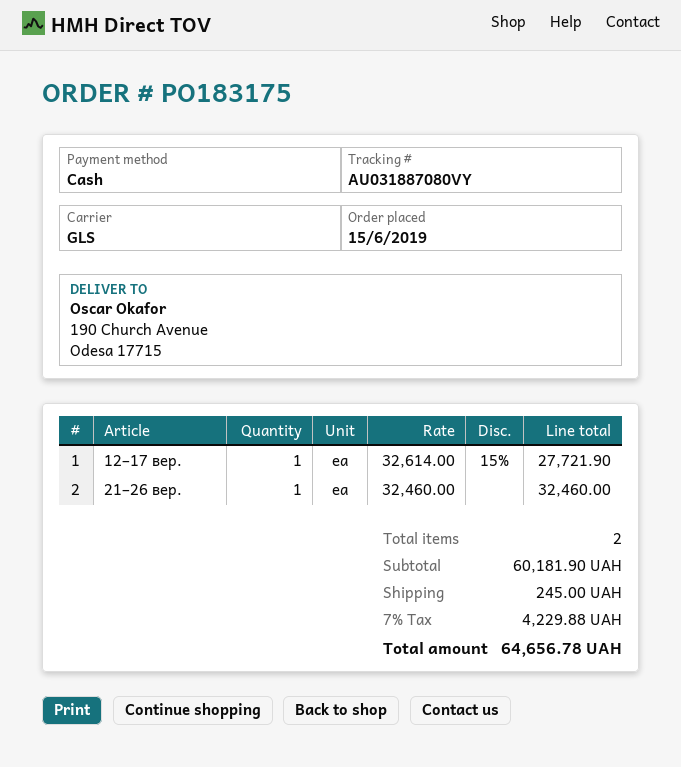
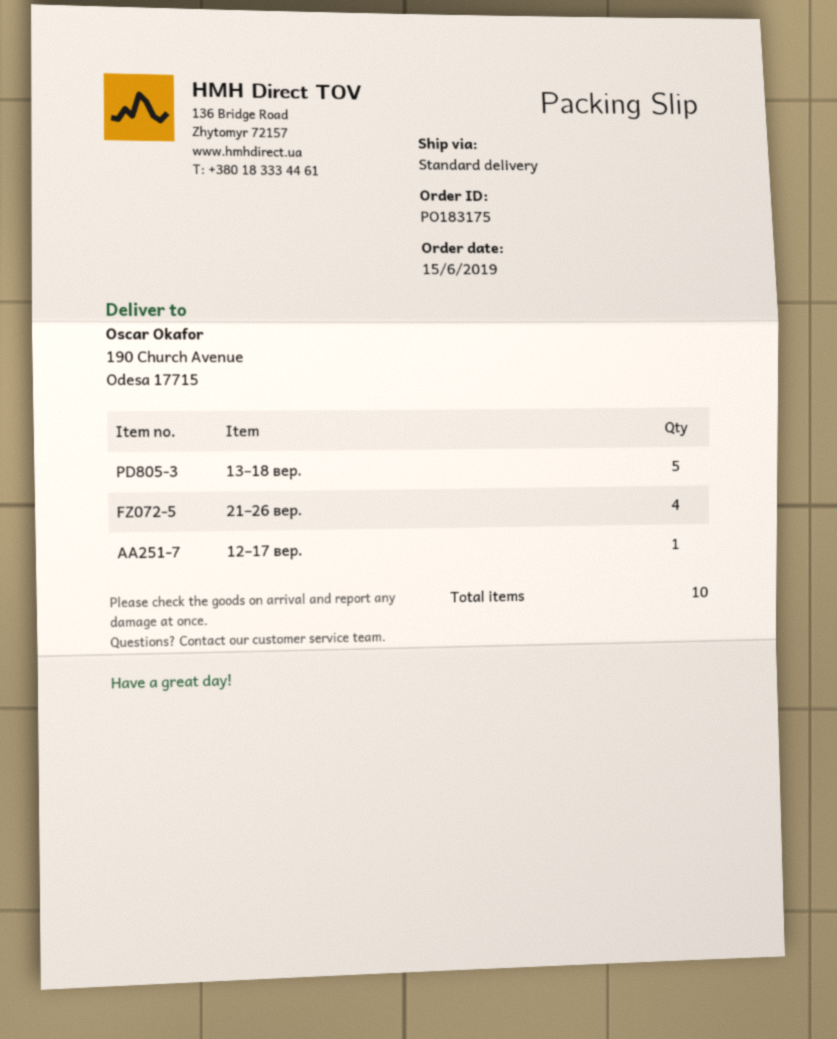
shipping method: GLS -> standard
21–26 вер.: 1 -> 4
13–18 вер.: none -> 5
total quantity: 2 -> 10

